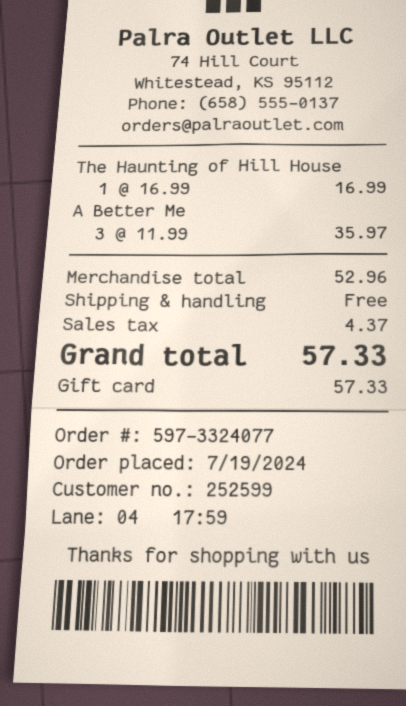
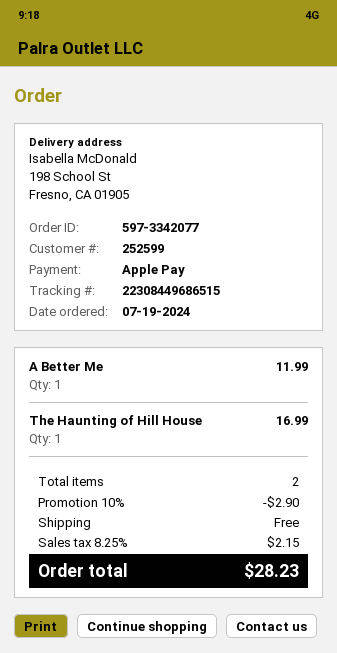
order number: 597-3324077 -> 597-3342077
payment method: gift card -> Apple Pay
A Better Me: 3 for 35.97 -> 1 for 11.99
discount: none -> 10% = 2.90
tax: 4.37 -> 2.15
total: 57.33 -> 28.23

